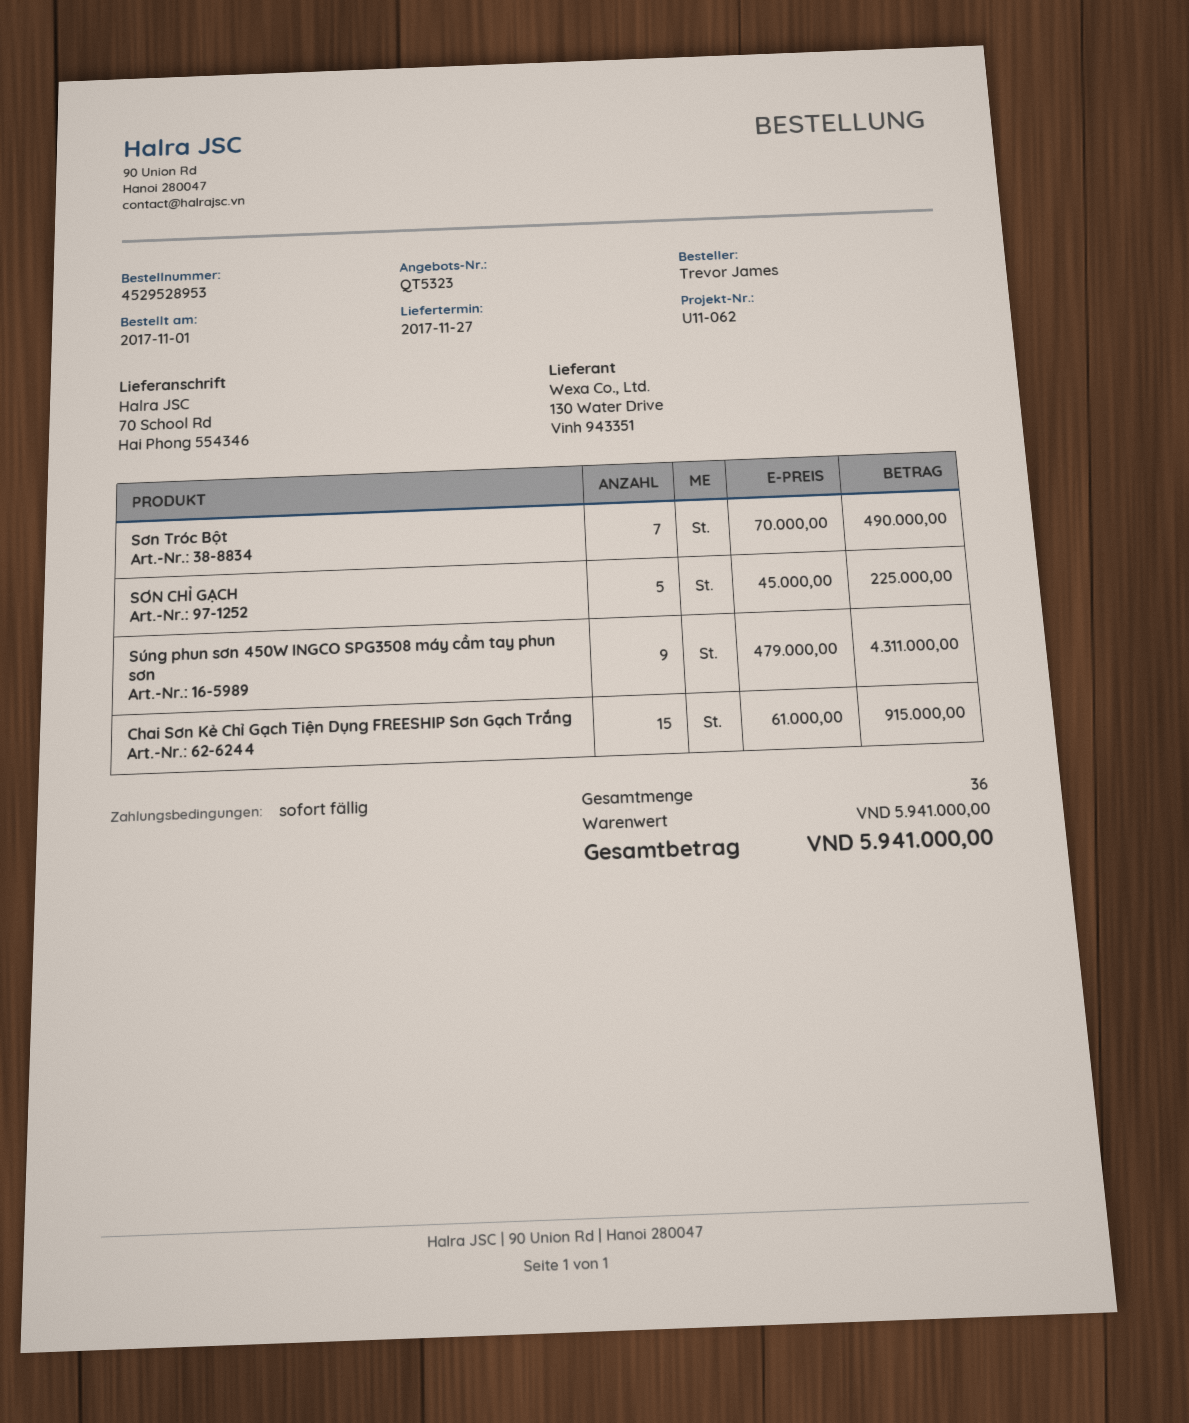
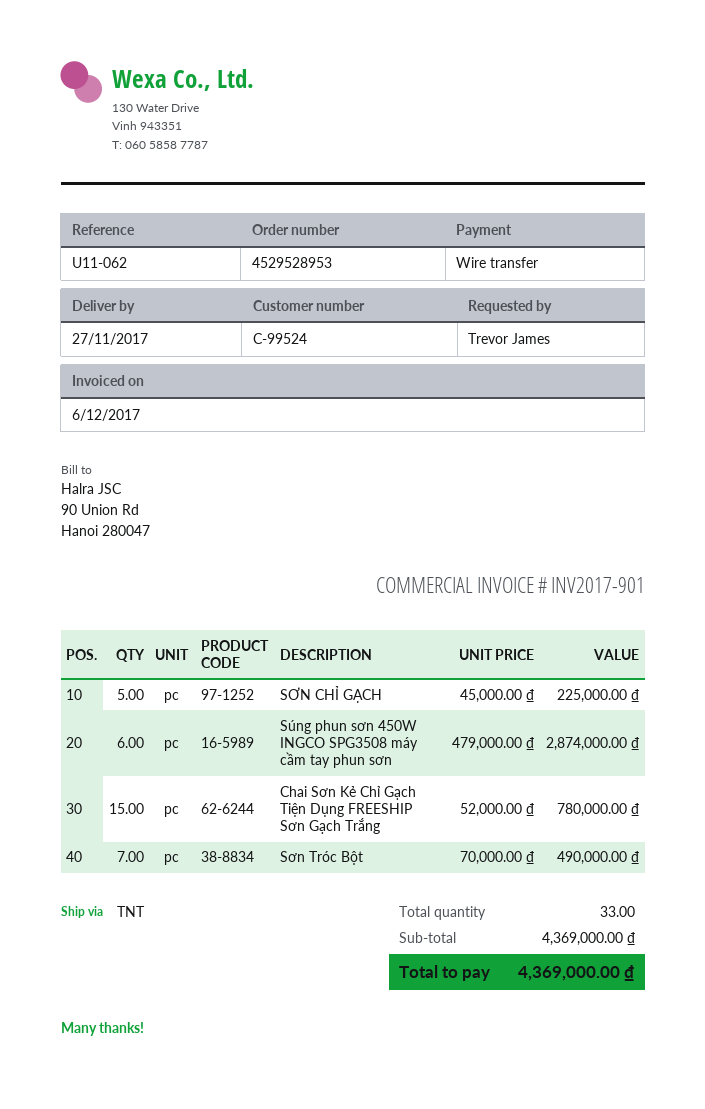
Súng phun sơn 450W INGCO SPG3508 máy cầm tay phun sơn: 9 x 479000.00 = 4311000.00 -> 6 x 479000.00 = 2874000.00
Chai Sơn Kẻ Chỉ Gạch Tiện Dụng FREESHIP Sơn Gạch Trắng: 15 x 61000.00 = 915000.00 -> 15 x 52000.00 = 780000.00
total quantity: 36 -> 33
subtotal: 5941000.00 -> 4369000.00
total: 5941000.00 -> 4369000.00

